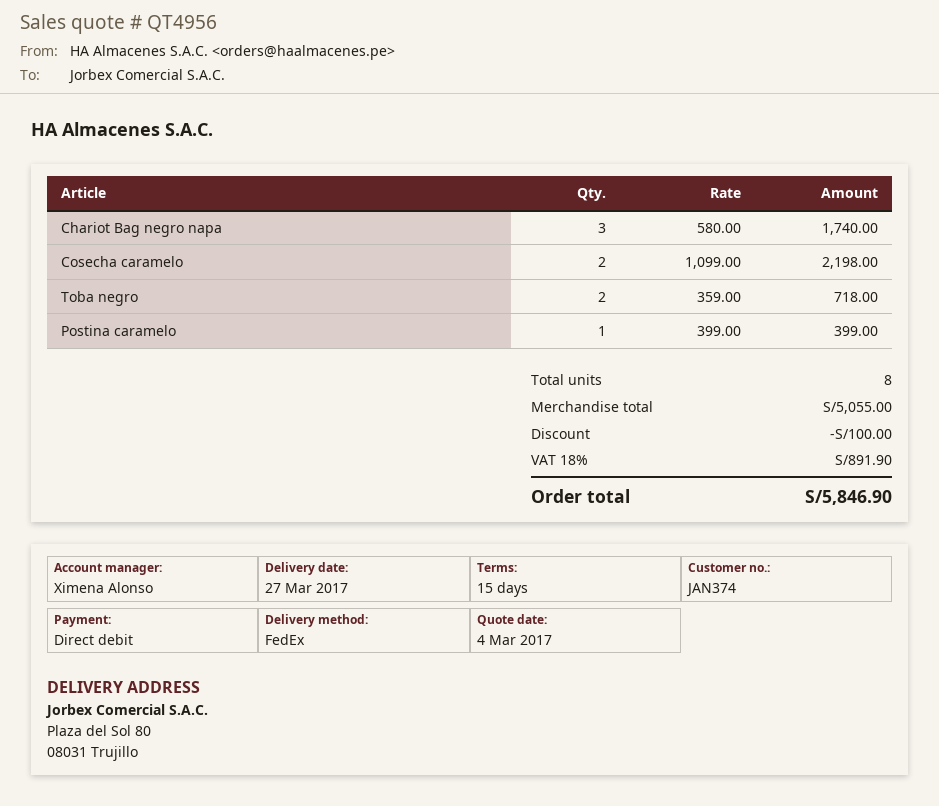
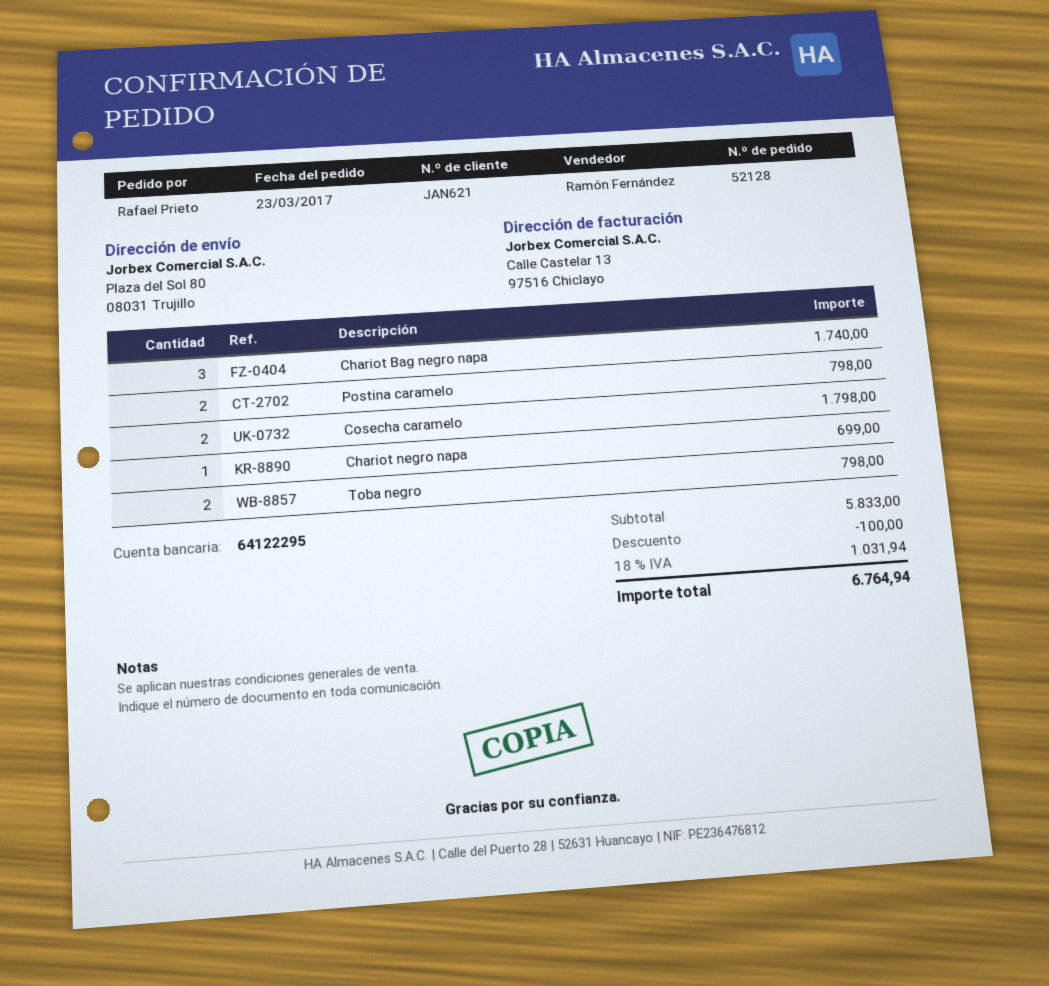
customer number: JAN374 -> JAN621
sales rep: Ximena Alonso -> Ramón Fernández
Cosecha caramelo: 2 for 2198.00 -> 2 for 1798.00
Toba negro: 2 for 718.00 -> 2 for 798.00
Postina caramelo: 1 for 399.00 -> 2 for 798.00
Chariot negro napa: none -> 1 for 699.00
subtotal: 5055.00 -> 5833.00
tax: 18% = 891.90 -> 18% = 1031.94
total: 5846.90 -> 6764.94

